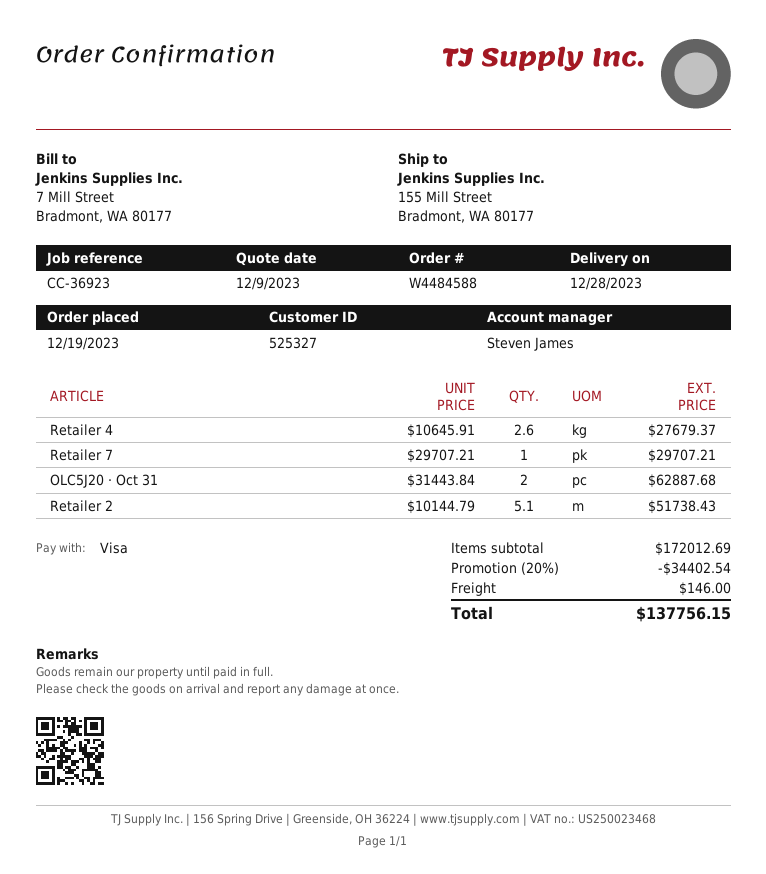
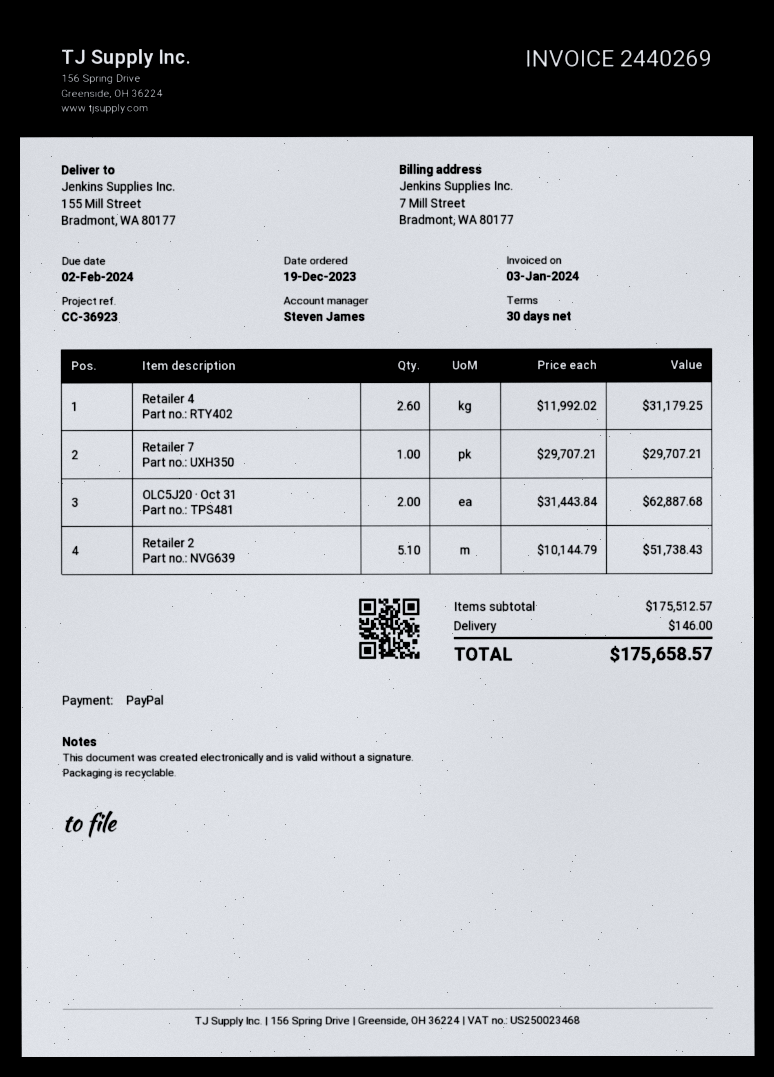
payment method: Visa -> PayPal
Retailer 4: 2.6 x 10645.91 = 27679.37 -> 2.6 x 11992.02 = 31179.25
subtotal: 172012.69 -> 175512.57
discount: 20% = 34402.54 -> none
total: 137756.15 -> 175658.57

